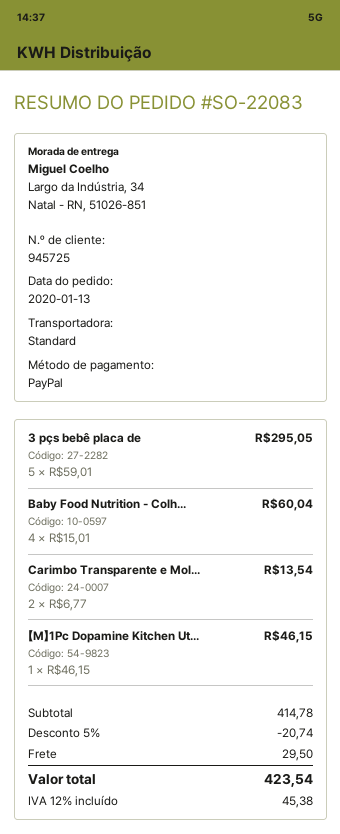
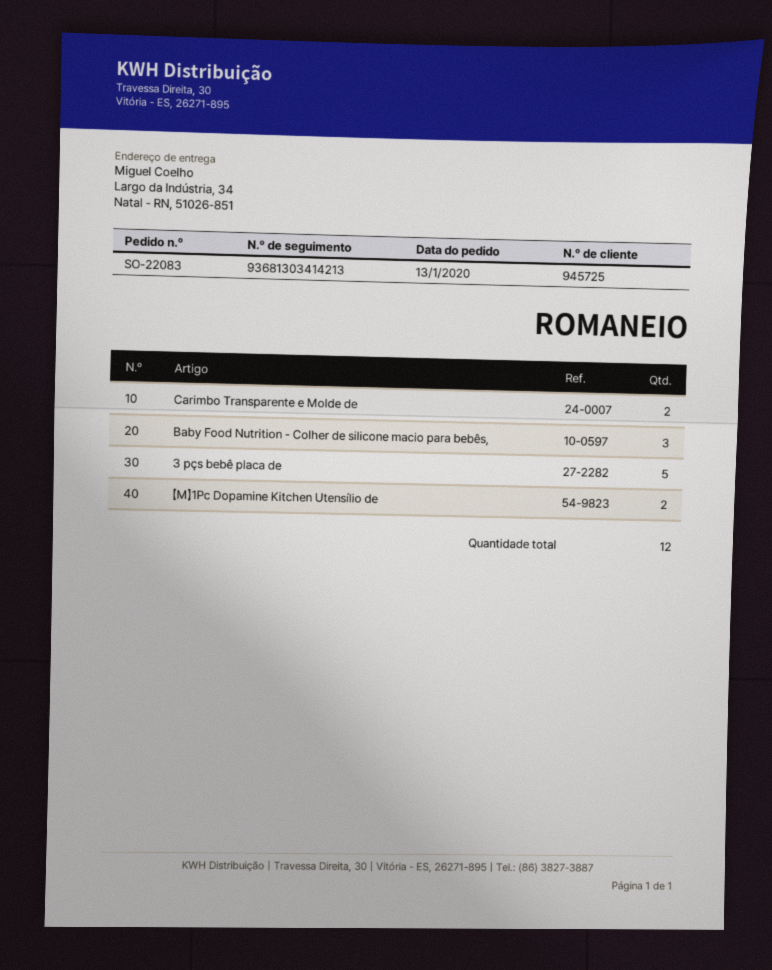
Baby Food Nutrition - Colh...: 4 -> 3
【M】1Pc Dopamine Kitchen Ut...: 1 -> 2

